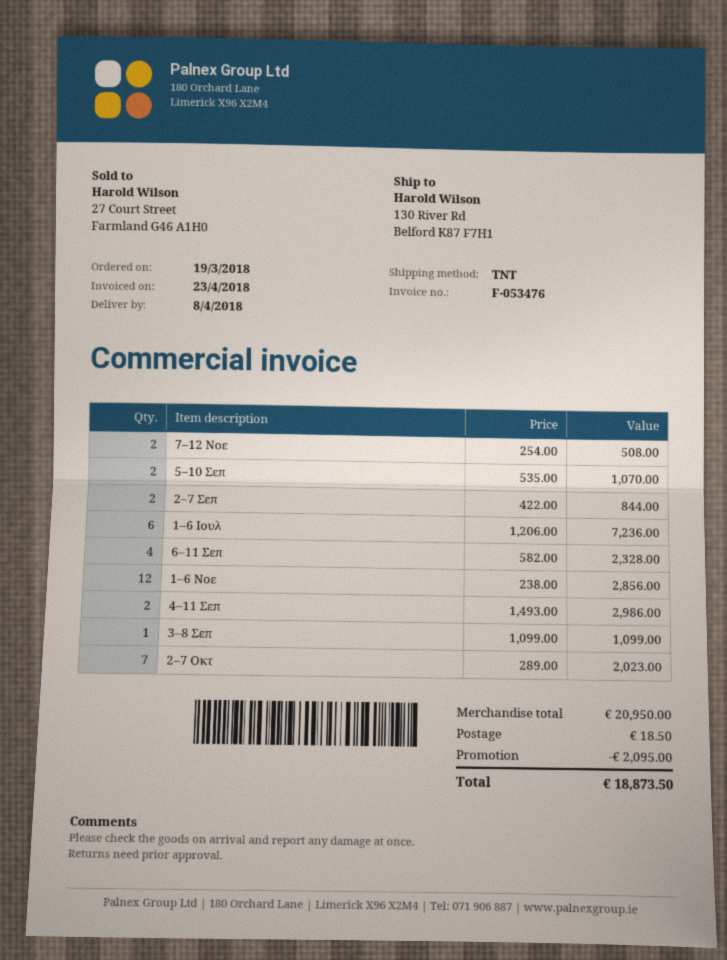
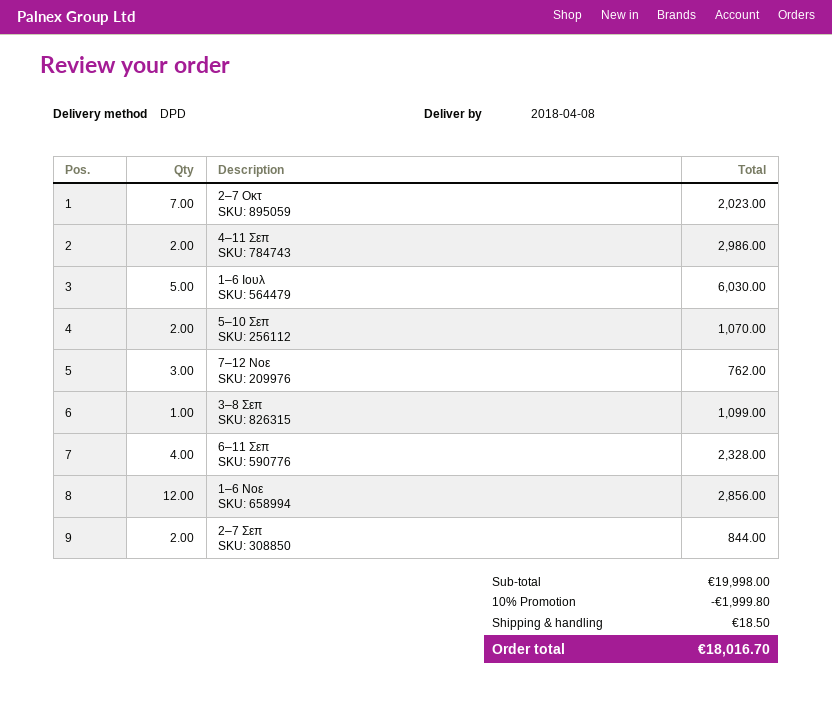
shipping method: TNT -> DPD
7–12 Νοε: 2 for 508.00 -> 3 for 762.00
1–6 Ιουλ: 6 for 7236.00 -> 5 for 6030.00
subtotal: 20950.00 -> 19998.00
discount: 2095.00 -> 1999.80
total: 18873.50 -> 18016.70

